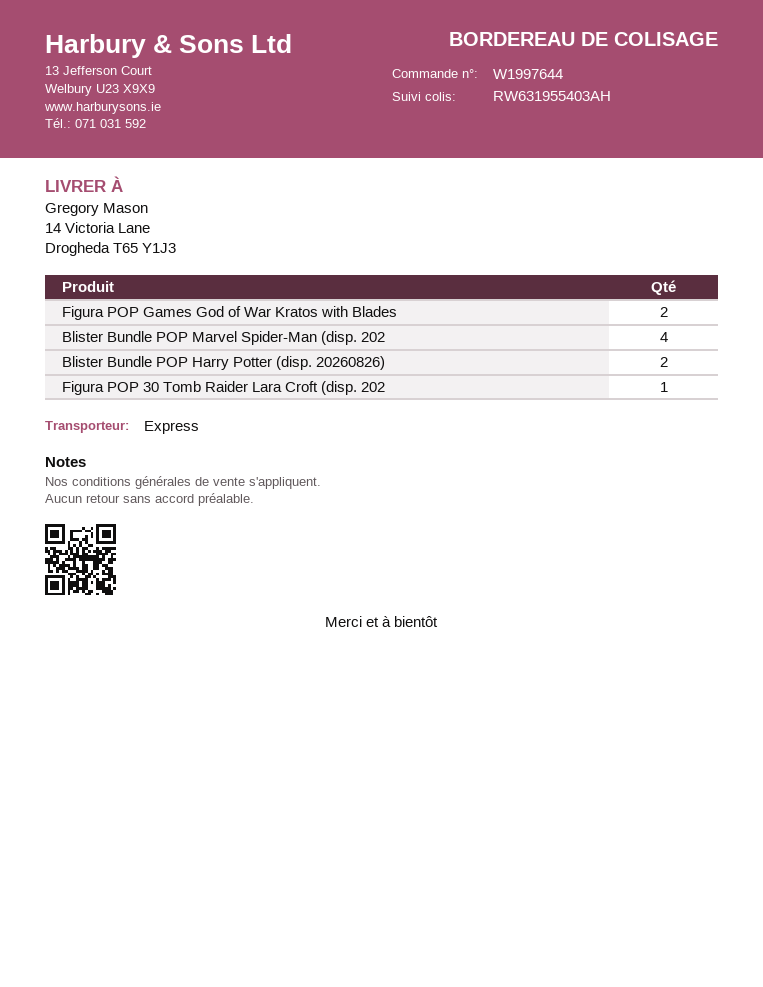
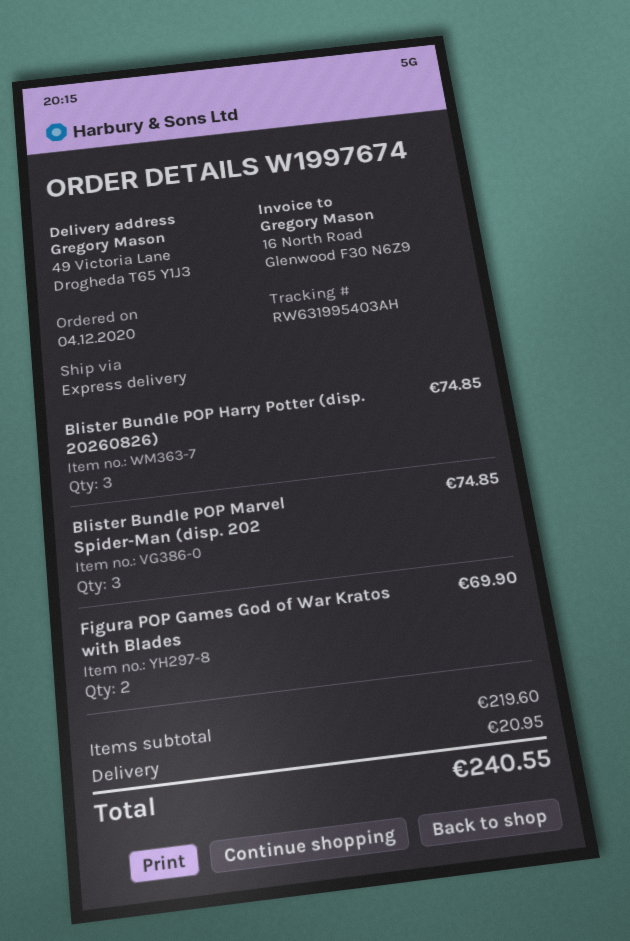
order number: W1997644 -> W1997674
tracking number: RW631955403AH -> RW631995403AH
ship to: 14 Victoria Lane, Drogheda T65 Y1J3 -> 49 Victoria Lane, Drogheda T65 Y1J3
Blister Bundle POP Marvel Spider-Man (disp. 202: 4 -> 3
Blister Bundle POP Harry Potter (disp. 20260826): 2 -> 3
Figura POP 30 Tomb Raider Lara Croft (disp. 202: 1 -> none

